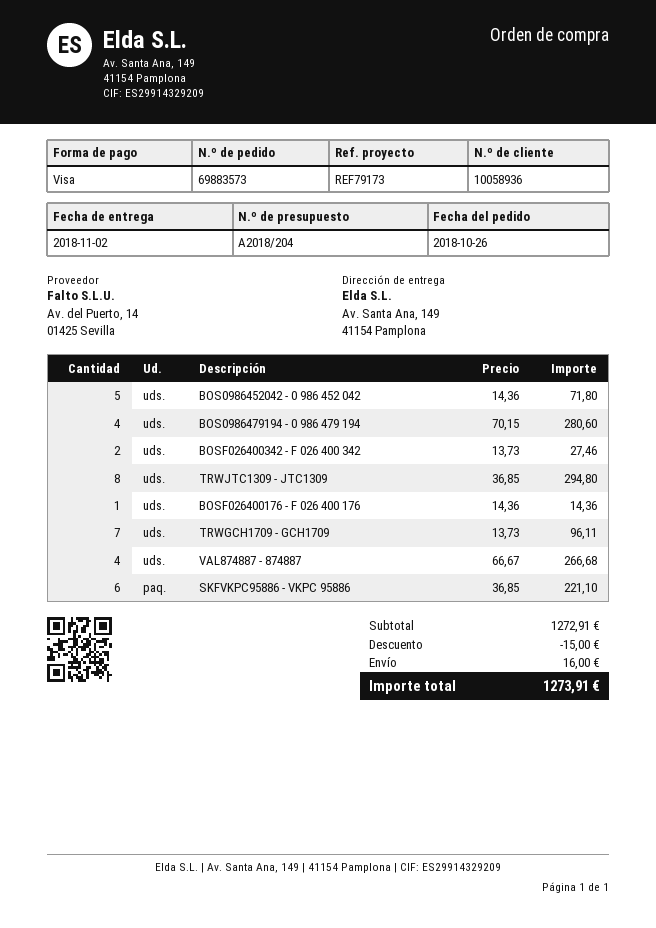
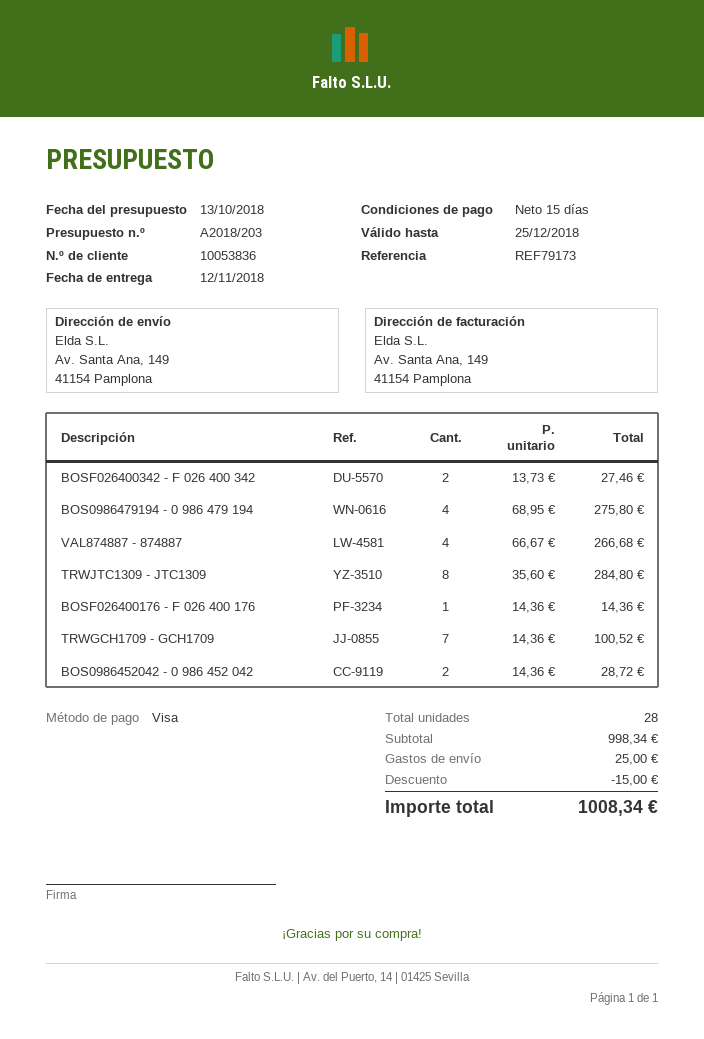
quote number: A2018/204 -> A2018/203
delivery date: 2018-11-02 -> 2018-11-12
customer number: 10058936 -> 10053836
BOS0986452042 - 0 986 452 042: 5 x 14.36 = 71.80 -> 2 x 14.36 = 28.72
BOS0986479194 - 0 986 479 194: 4 x 70.15 = 280.60 -> 4 x 68.95 = 275.80
TRWJTC1309 - JTC1309: 8 x 36.85 = 294.80 -> 8 x 35.60 = 284.80
TRWGCH1709 - GCH1709: 7 x 13.73 = 96.11 -> 7 x 14.36 = 100.52
SKFVKPC95886 - VKPC 95886: 6 x 36.85 = 221.10 -> none
subtotal: 1272.91 -> 998.34
shipping: 16.00 -> 25.00
total: 1273.91 -> 1008.34

